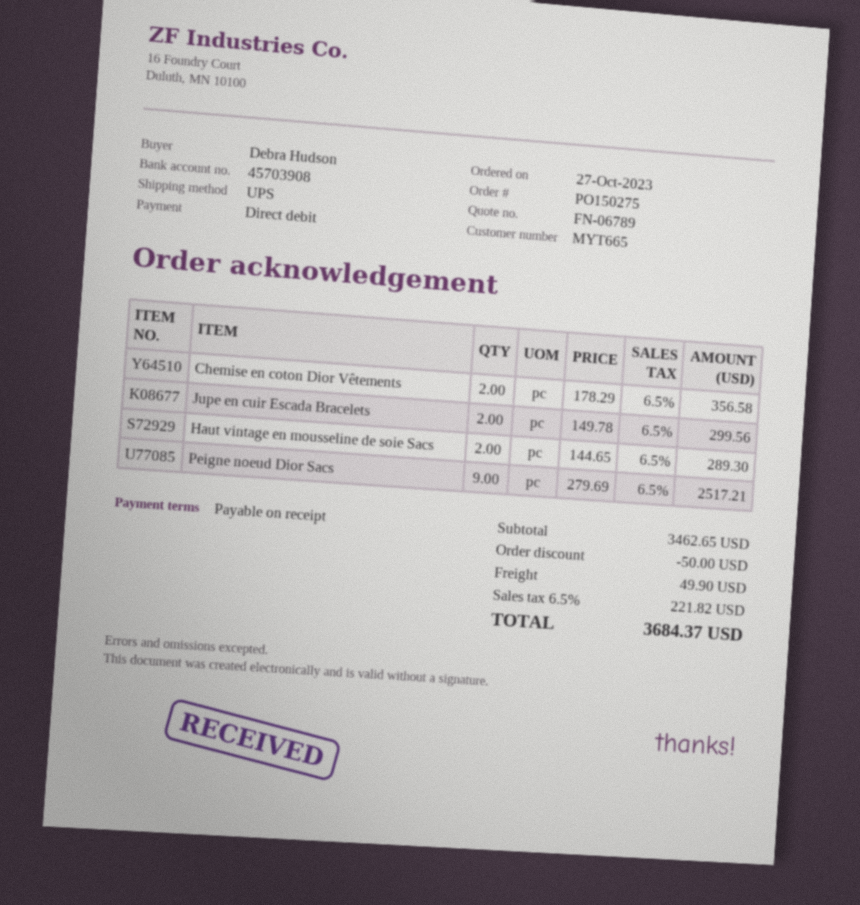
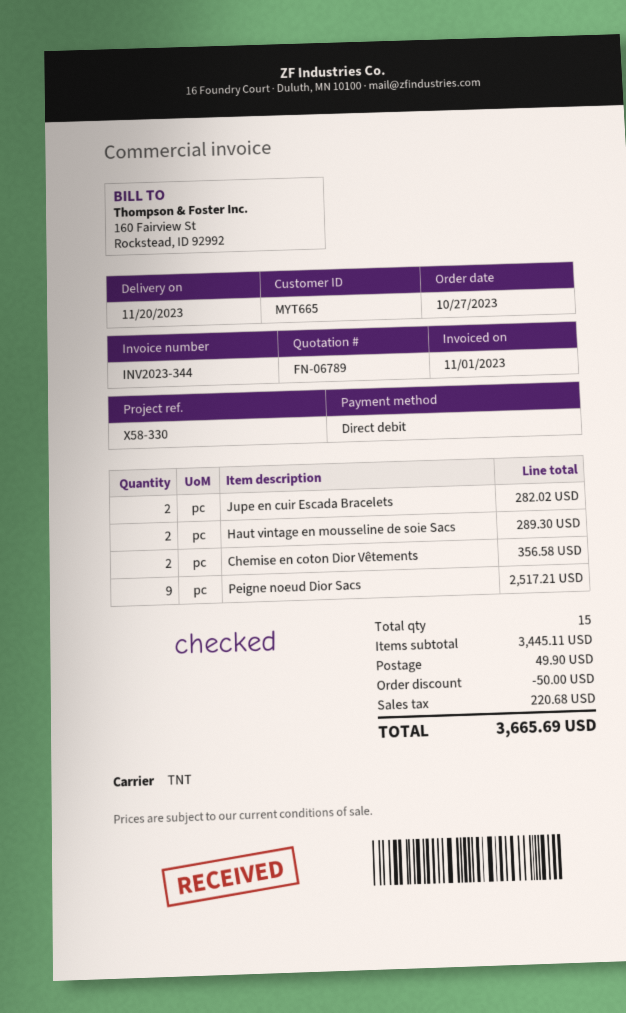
shipping method: UPS -> TNT
Jupe en cuir Escada Bracelets: 2 for 299.56 -> 2 for 282.02
subtotal: 3462.65 -> 3445.11
tax: 221.82 -> 220.68
total: 3684.37 -> 3665.69

